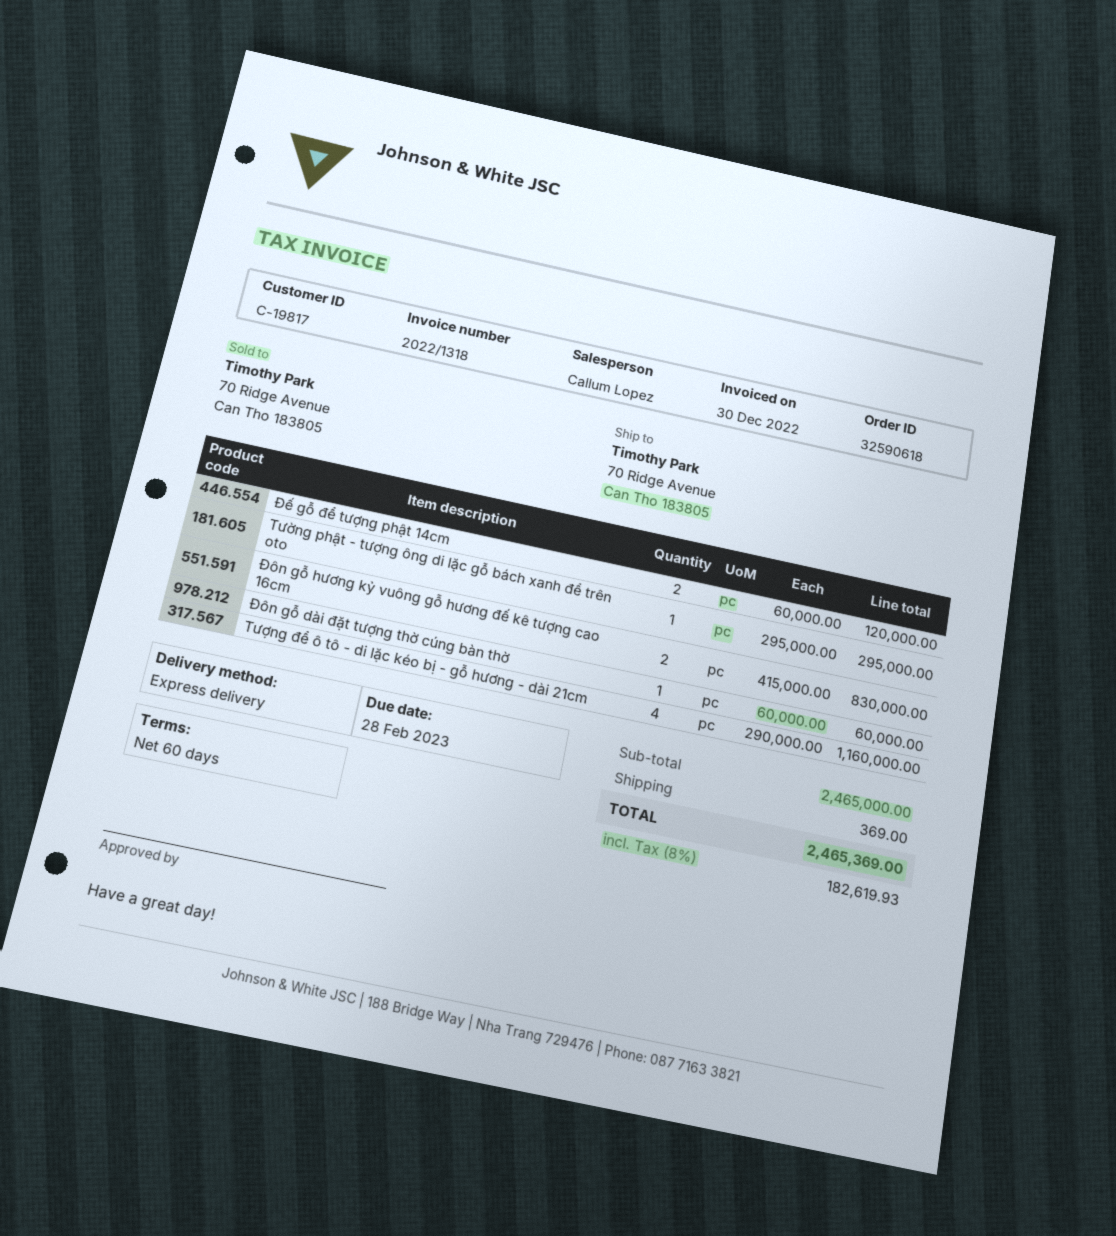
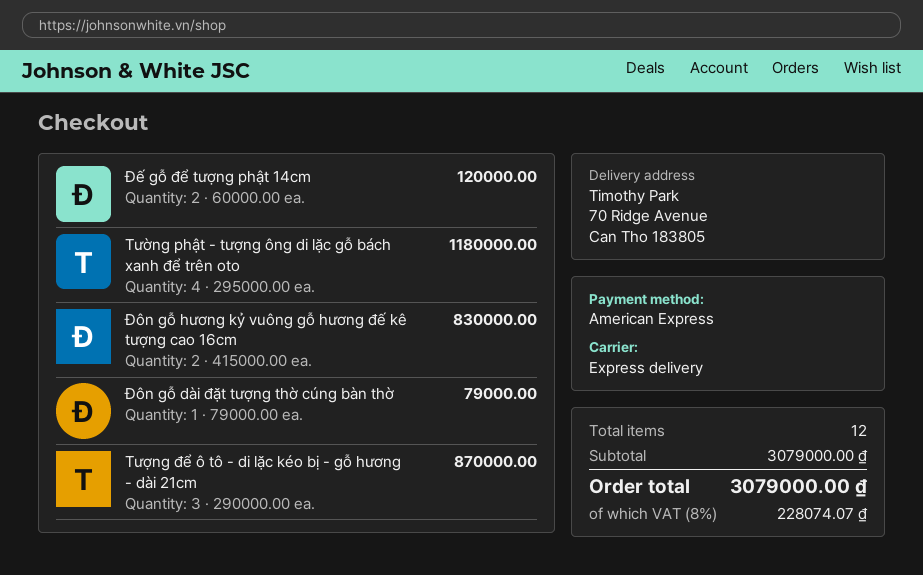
Tường phật - tượng ông di lặc gỗ bách xanh để trên oto: 1 x 295000.00 = 295000.00 -> 4 x 295000.00 = 1180000.00
Đôn gỗ dài đặt tượng thờ cúng bàn thờ: 1 x 60000.00 = 60000.00 -> 1 x 79000.00 = 79000.00
Tượng để ô tô - di lặc kéo bị - gỗ hương - dài 21cm: 4 x 290000.00 = 1160000.00 -> 3 x 290000.00 = 870000.00
subtotal: 2465000.00 -> 3079000.00
shipping: 369.00 -> none
tax: 8% = 182619.93 -> 8% = 228074.07
total: 2465369.00 -> 3079000.00

